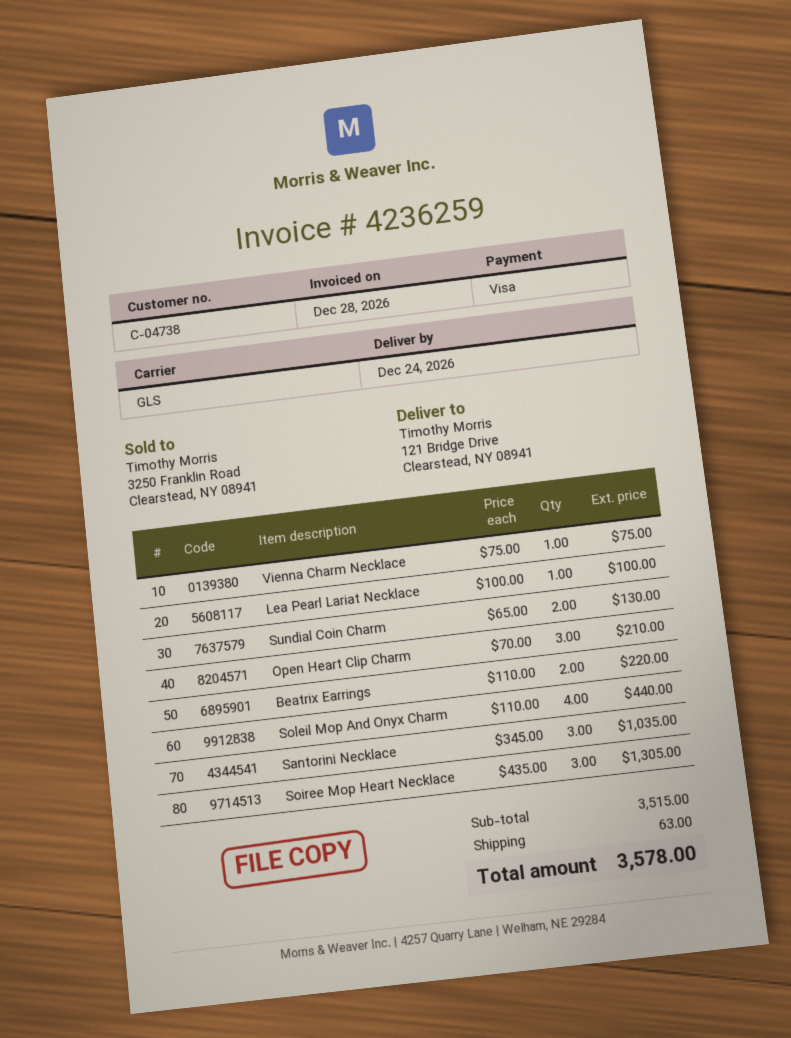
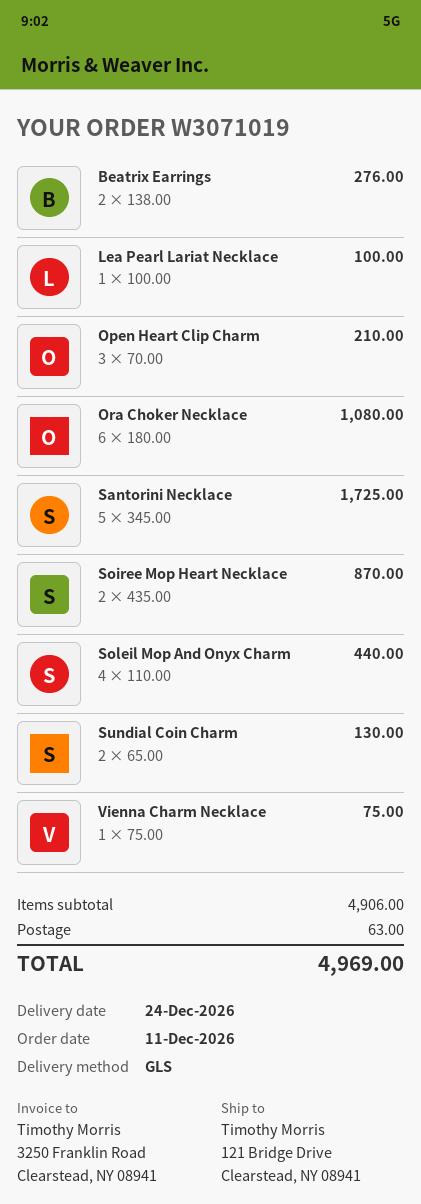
Beatrix Earrings: 2 x 110.00 = 220.00 -> 2 x 138.00 = 276.00
Santorini Necklace: 3 x 345.00 = 1035.00 -> 5 x 345.00 = 1725.00
Soiree Mop Heart Necklace: 3 x 435.00 = 1305.00 -> 2 x 435.00 = 870.00
Ora Choker Necklace: none -> 6 x 180.00 = 1080.00
subtotal: 3515.00 -> 4906.00
total: 3578.00 -> 4969.00

